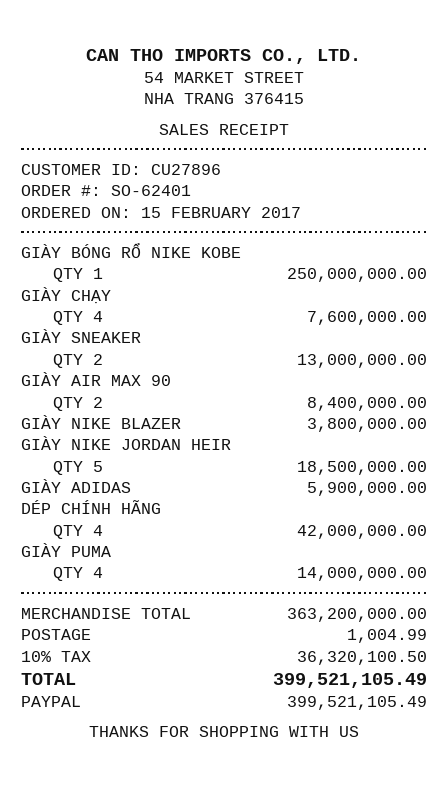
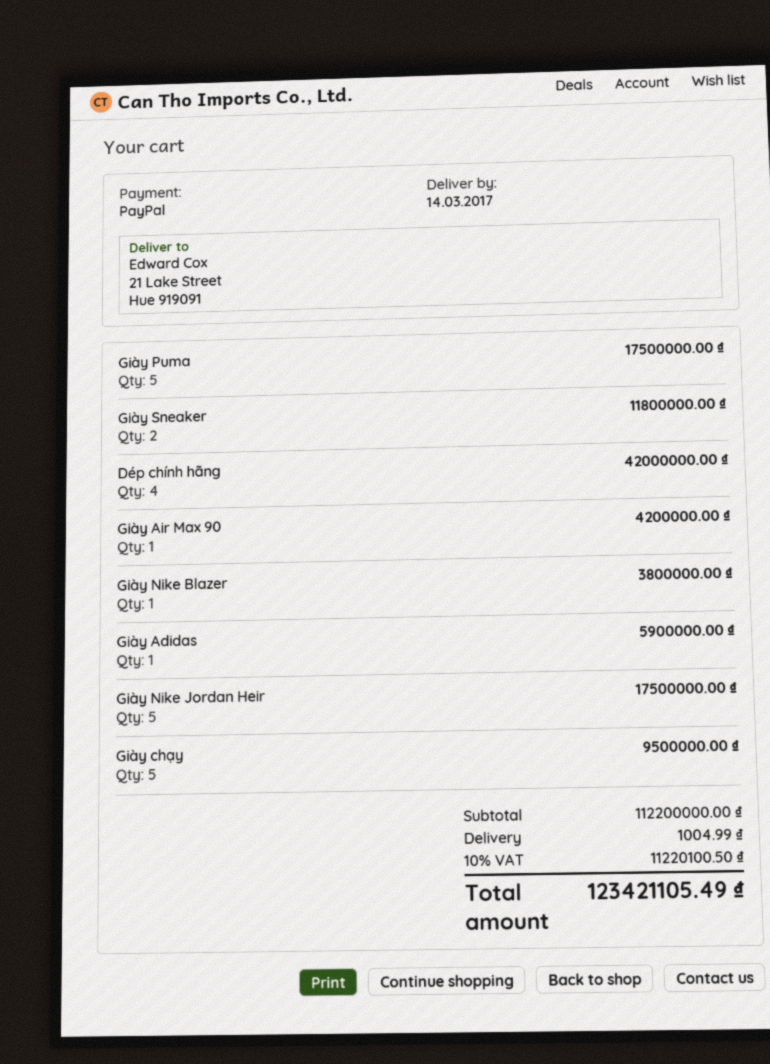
GIÀY BÓNG RỔ NIKE KOBE: 1 for 250000000.00 -> none
GIÀY CHẠY: 4 for 7600000.00 -> 5 for 9500000.00
GIÀY SNEAKER: 2 for 13000000.00 -> 2 for 11800000.00
GIÀY AIR MAX 90: 2 for 8400000.00 -> 1 for 4200000.00
GIÀY NIKE JORDAN HEIR: 5 for 18500000.00 -> 5 for 17500000.00
GIÀY PUMA: 4 for 14000000.00 -> 5 for 17500000.00
subtotal: 363200000.00 -> 112200000.00
tax: 10% = 36320100.50 -> 10% = 11220100.50
total: 399521105.49 -> 123421105.49

